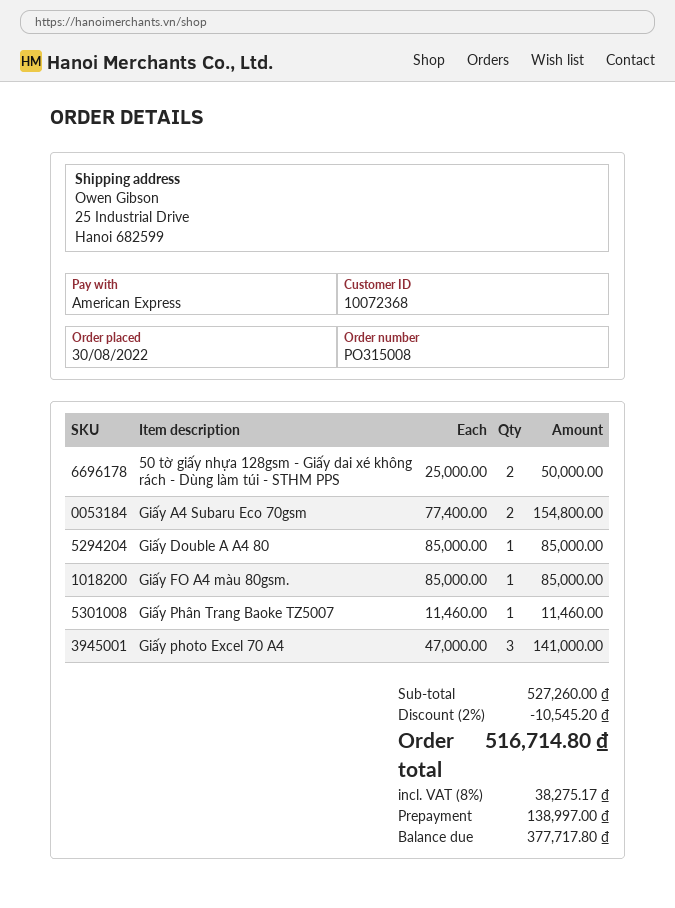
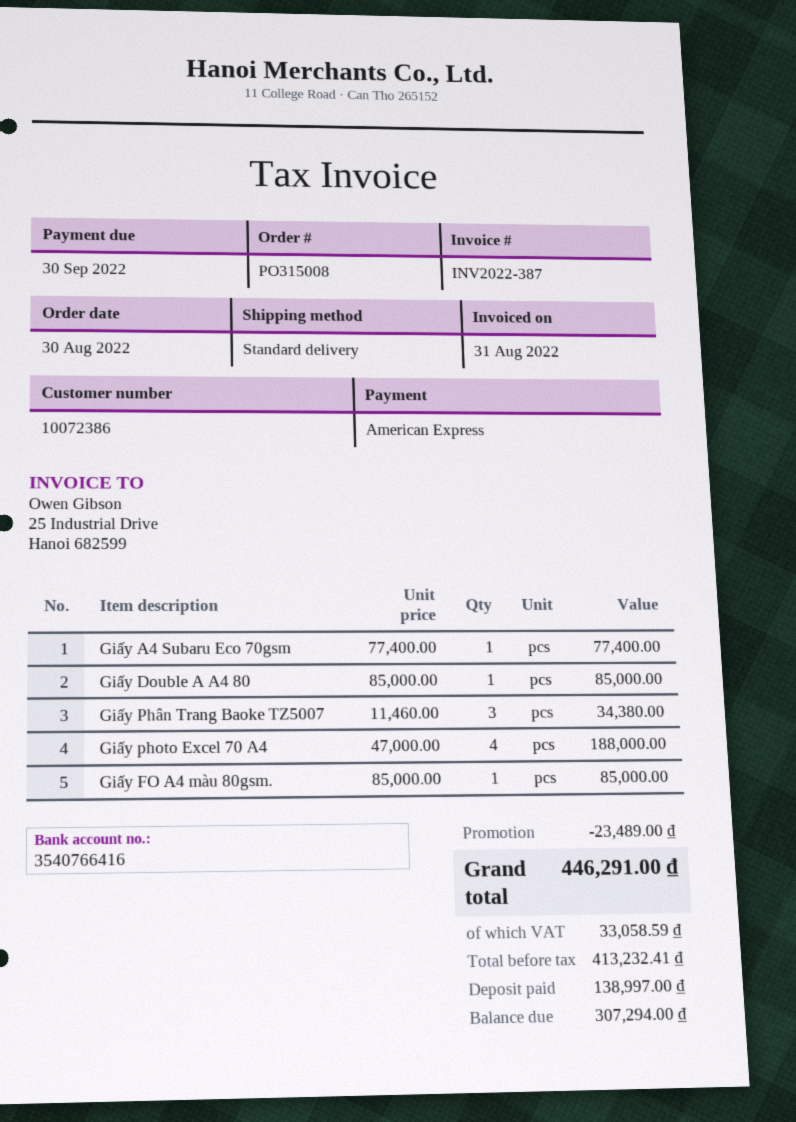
customer number: 10072368 -> 10072386
50 tờ giấy nhựa 128gsm - Giấy dai xé không rách - Dùng làm túi - STHM PPS: 2 x 25000.00 = 50000.00 -> none
Giấy A4 Subaru Eco 70gsm: 2 x 77400.00 = 154800.00 -> 1 x 77400.00 = 77400.00
Giấy Phân Trang Baoke TZ5007: 1 x 11460.00 = 11460.00 -> 3 x 11460.00 = 34380.00
Giấy photo Excel 70 A4: 3 x 47000.00 = 141000.00 -> 4 x 47000.00 = 188000.00
discount: 10545.20 -> 23489.00
tax: 38275.17 -> 33058.59
total: 516714.80 -> 446291.00
balance: 377717.80 -> 307294.00

